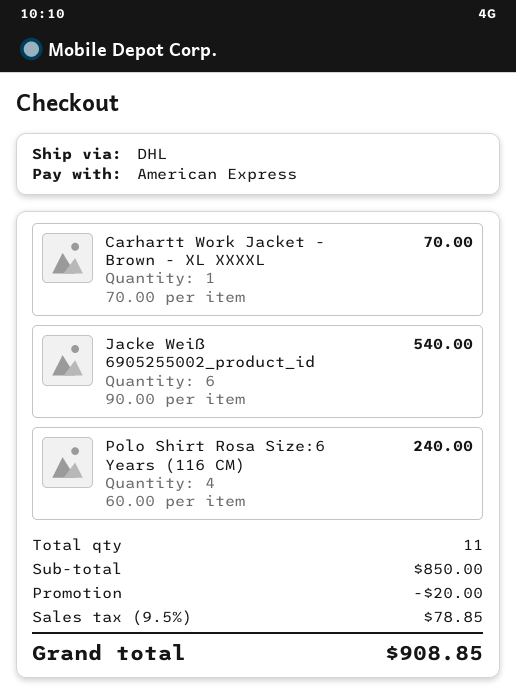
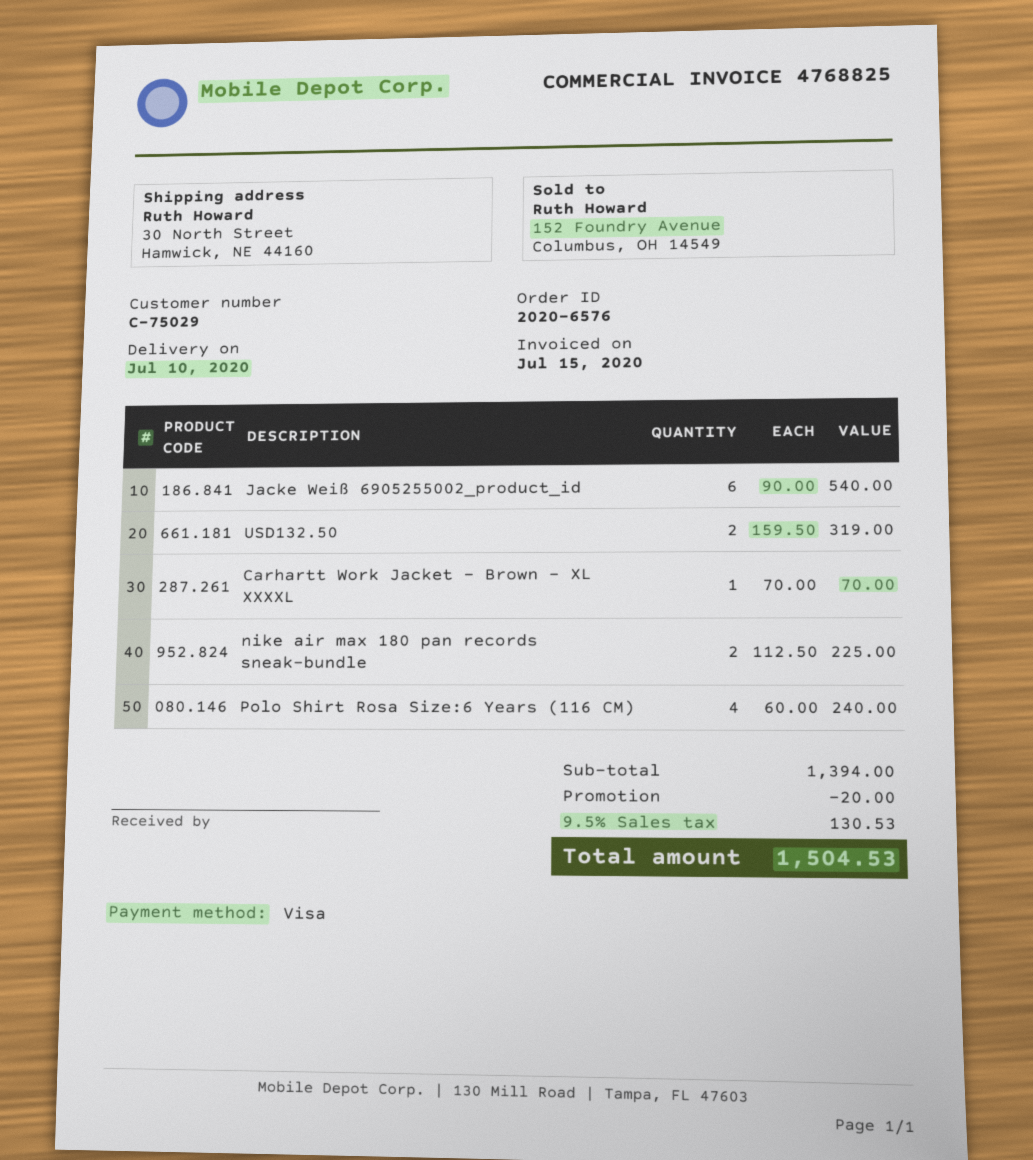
payment method: American Express -> Visa
USD132.50: none -> 2 x 159.50 = 319.00
nike air max 180 pan records sneak-bundle: none -> 2 x 112.50 = 225.00
subtotal: 850.00 -> 1394.00
tax: 9.5% = 78.85 -> 9.5% = 130.53
total: 908.85 -> 1504.53

